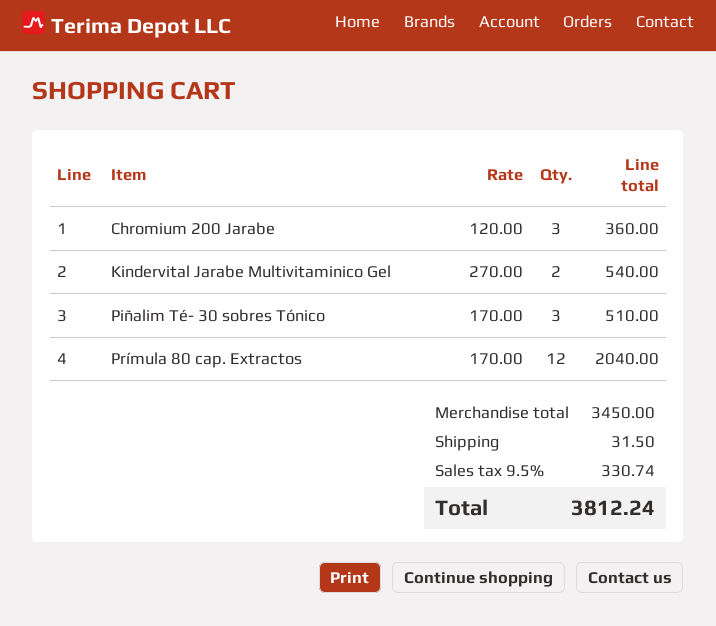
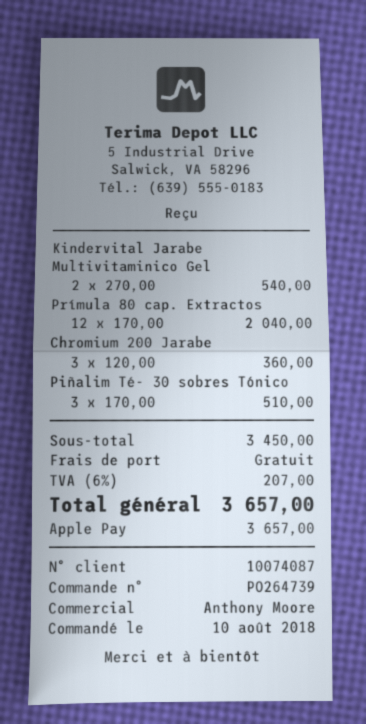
shipping: 31.50 -> 0.00
tax: 9.5% = 330.74 -> 6% = 207.00
total: 3812.24 -> 3657.00

